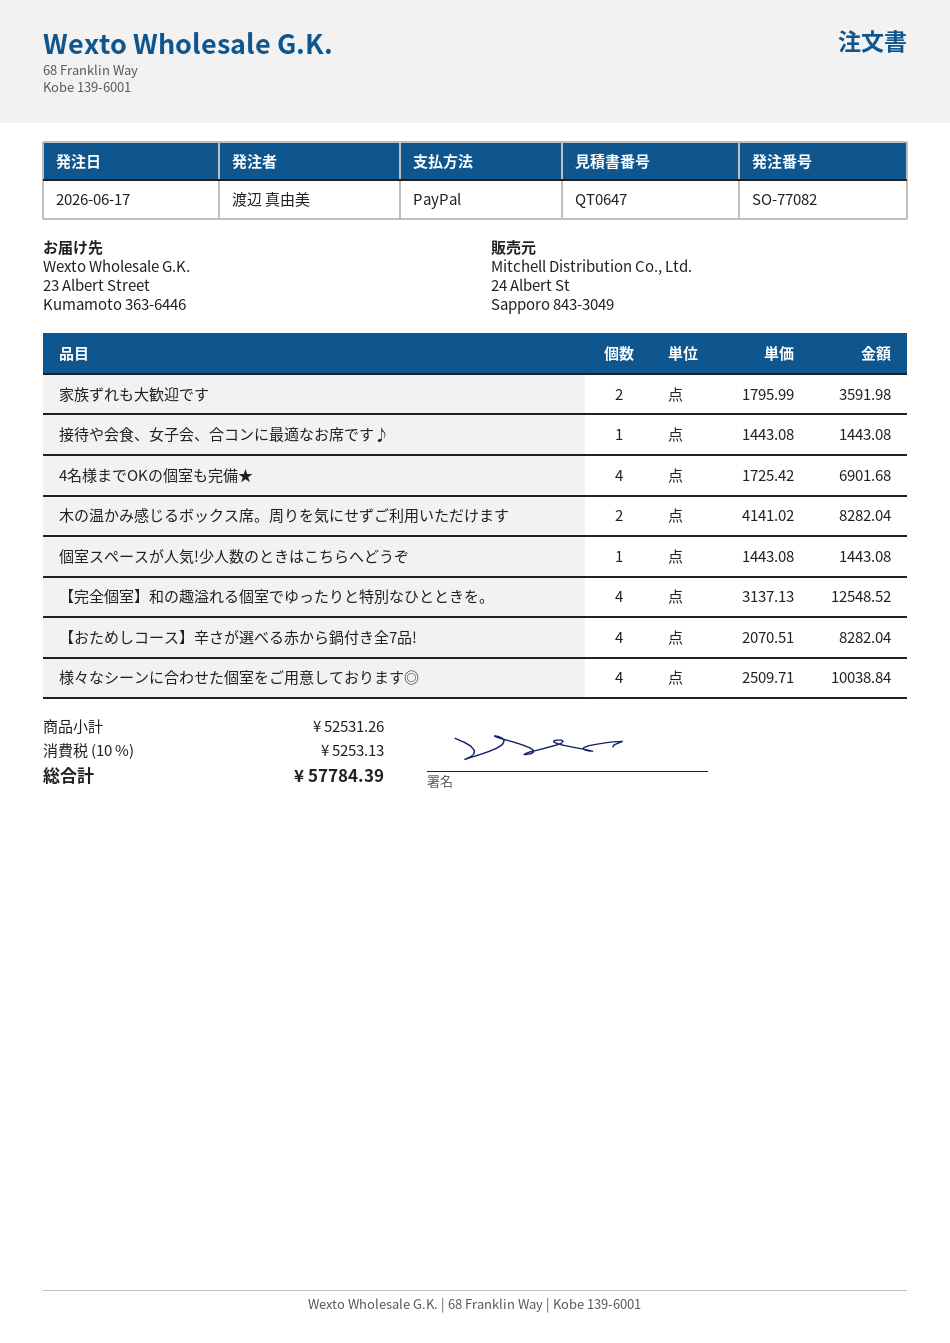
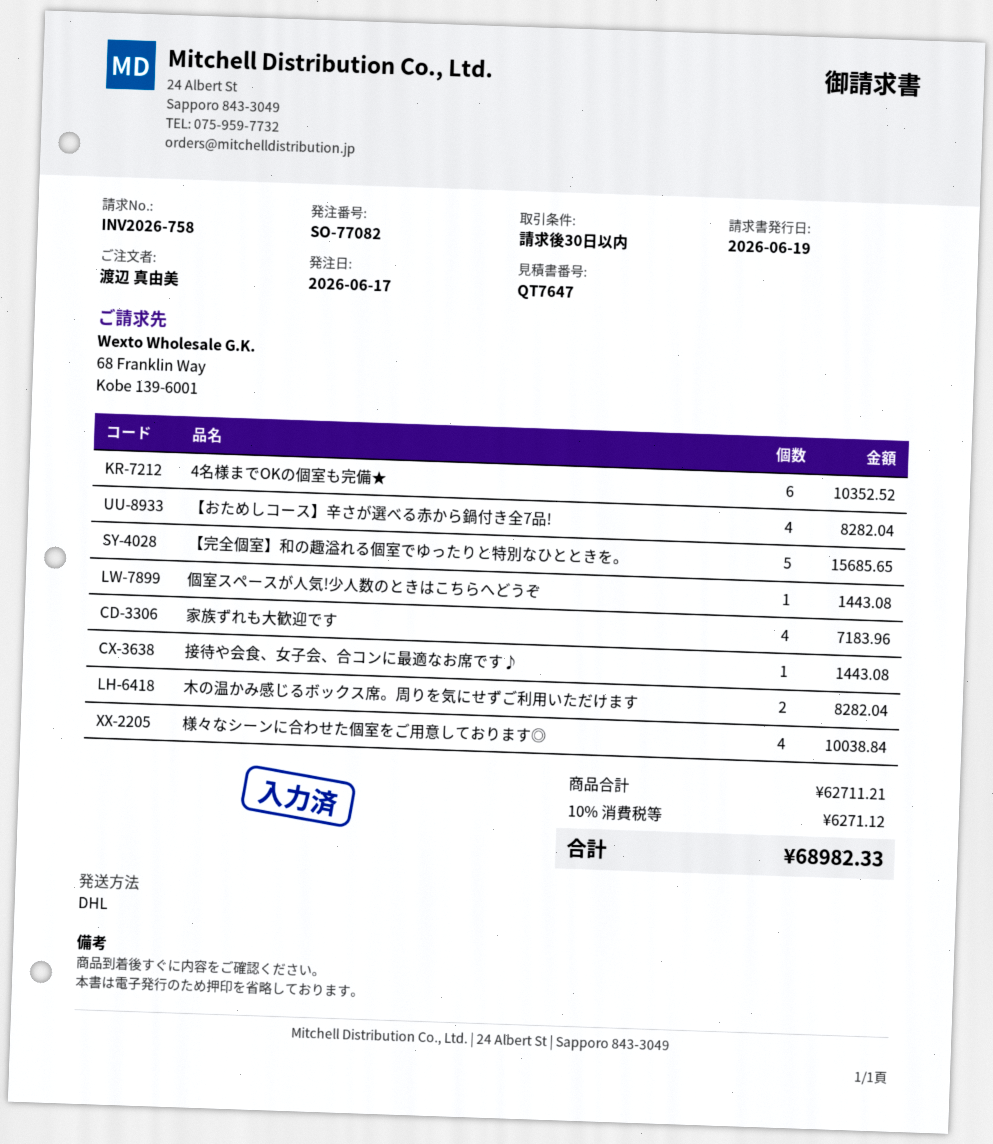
quote number: QT0647 -> QT7647
家族ずれも大歓迎です: 2 for 3591.98 -> 4 for 7183.96
4名様までOKの個室も完備★: 4 for 6901.68 -> 6 for 10352.52
【完全個室】和の趣溢れる個室でゆったりと特別なひとときを。: 4 for 12548.52 -> 5 for 15685.65
subtotal: 52531.26 -> 62711.21
tax: 10% = 5253.13 -> 10% = 6271.12
total: 57784.39 -> 68982.33

